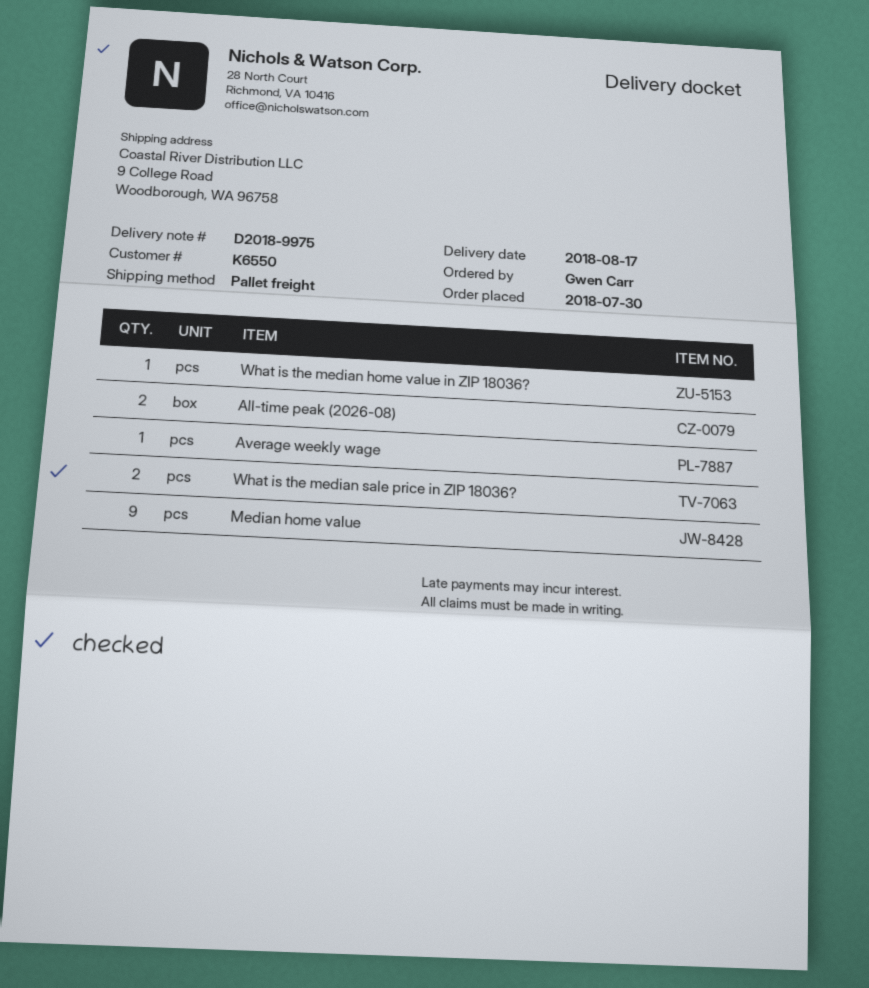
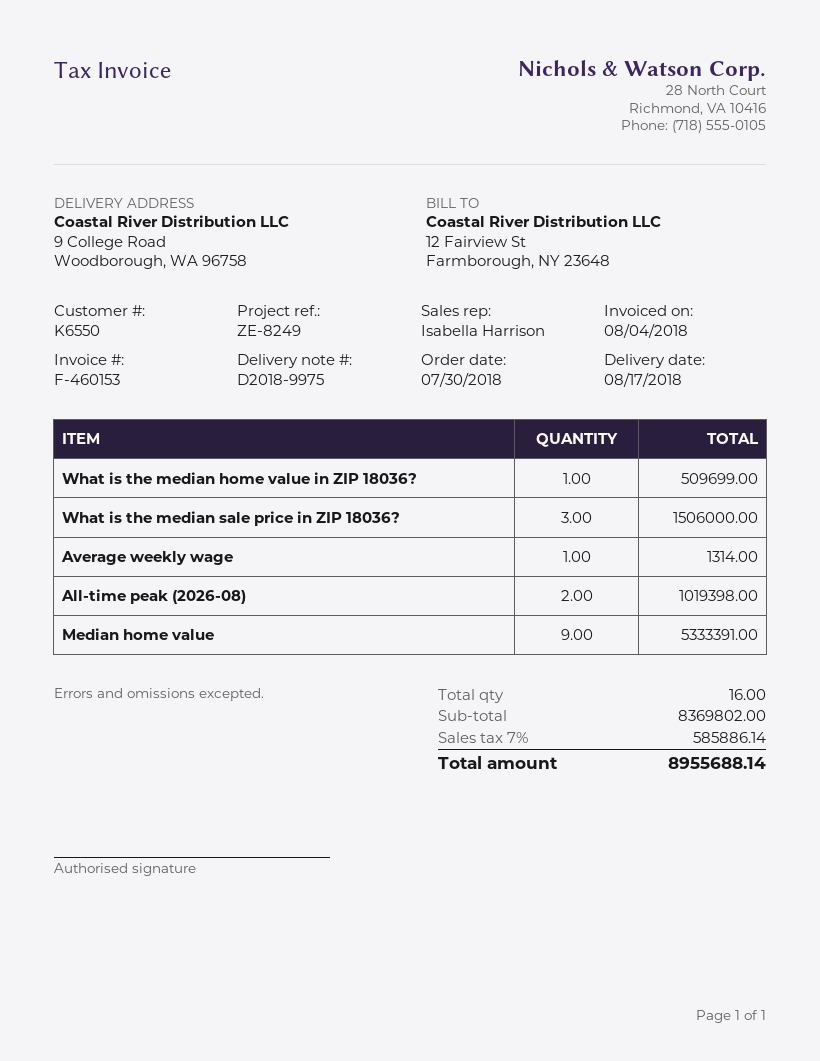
What is the median sale price in ZIP 18036?: 2 -> 3

